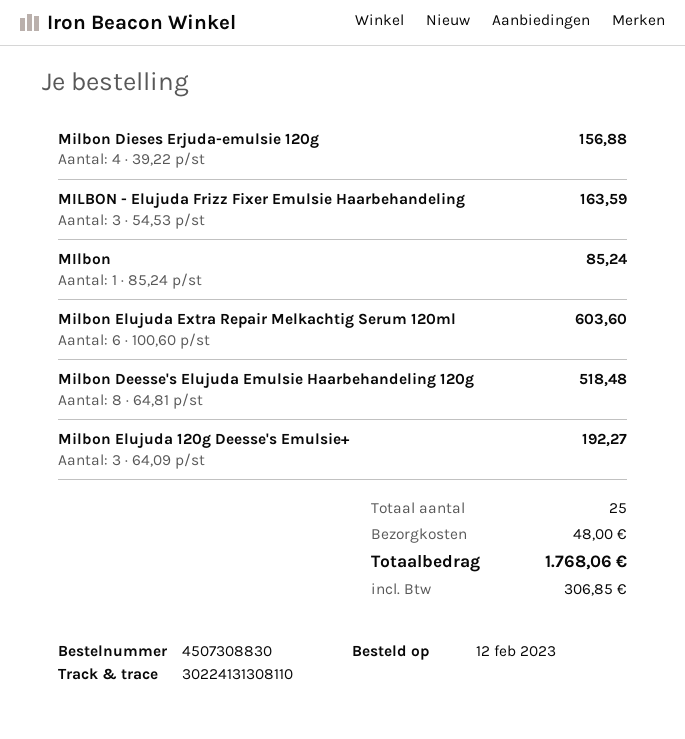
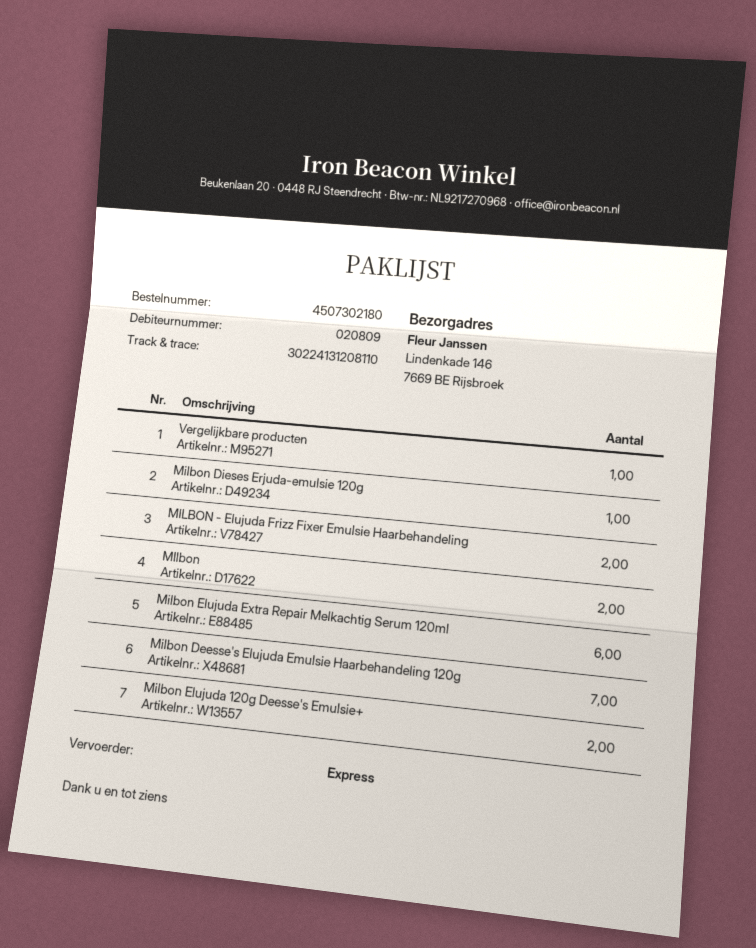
order number: 4507308830 -> 4507302180
tracking number: 30224131308110 -> 30224131208110
Milbon Dieses Erjuda-emulsie 120g: 4 -> 1
MILBON - Elujuda Frizz Fixer Emulsie Haarbehandeling: 3 -> 2
MIlbon: 1 -> 2
Milbon Deesse's Elujuda Emulsie Haarbehandeling 120g: 8 -> 7
Milbon Elujuda 120g Deesse's Emulsie+: 3 -> 2
Vergelijkbare producten: none -> 1

